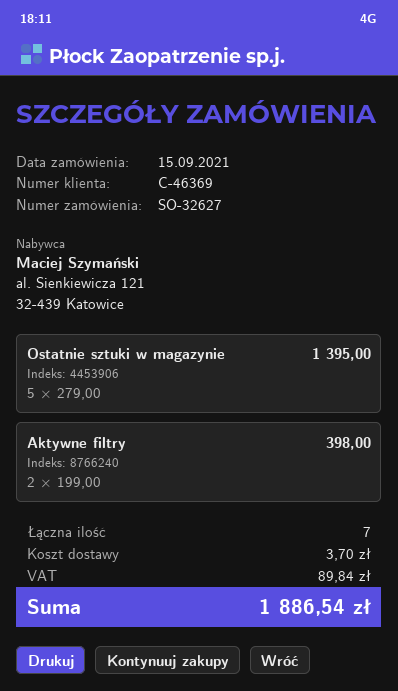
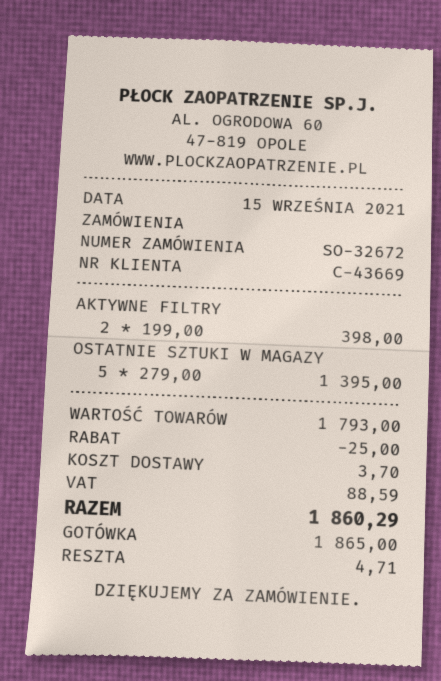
order number: SO-32627 -> SO-32672
customer number: C-46369 -> C-43669
discount: none -> 25.00
tax: 89.84 -> 88.59
total: 1886.54 -> 1860.29

